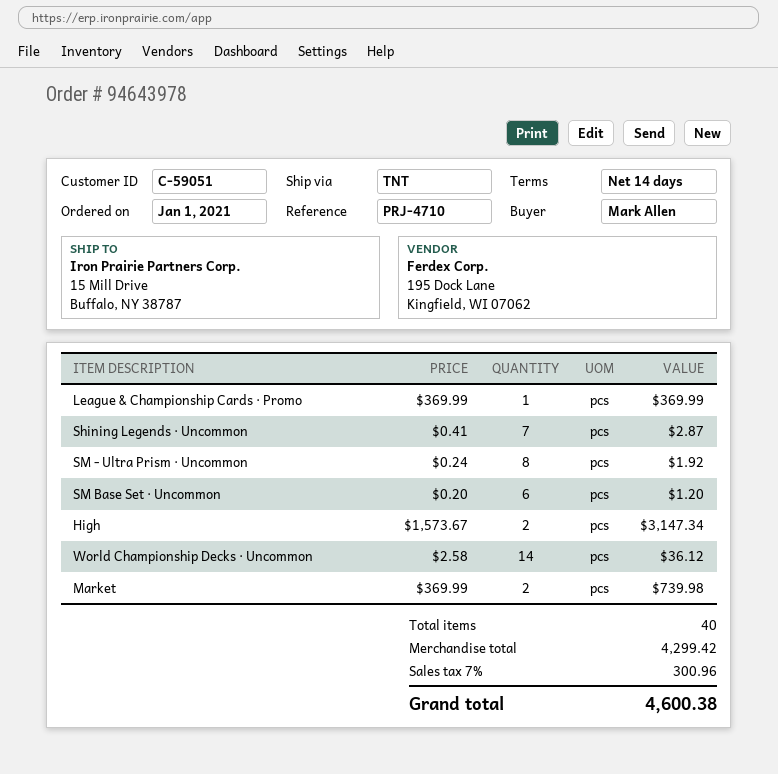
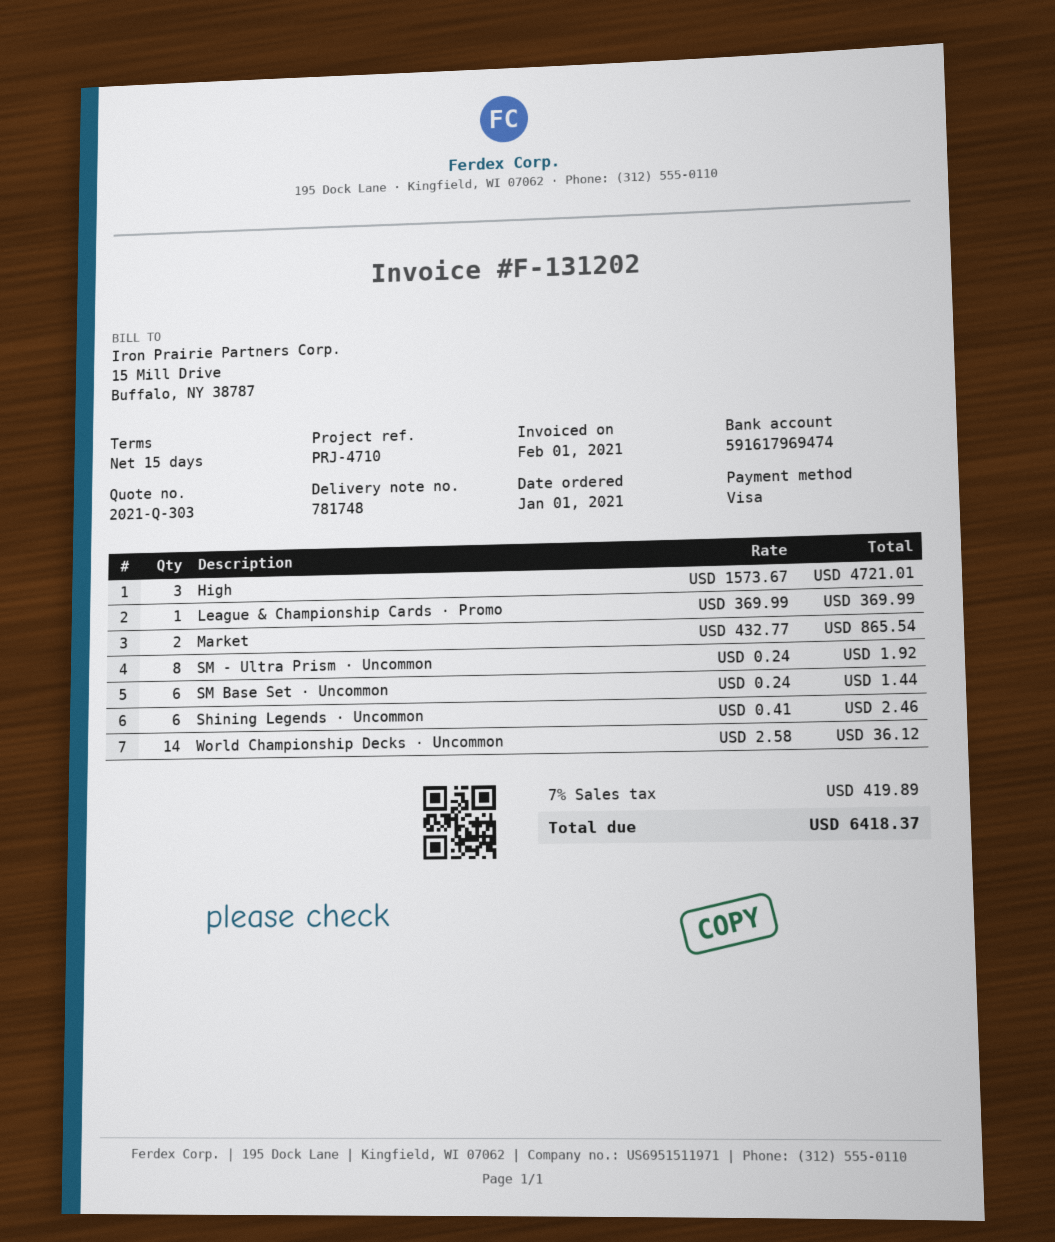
payment terms: 14 days -> 15 days
Shining Legends · Uncommon: 7 x 0.41 = 2.87 -> 6 x 0.41 = 2.46
SM Base Set · Uncommon: 6 x 0.20 = 1.20 -> 6 x 0.24 = 1.44
High: 2 x 1573.67 = 3147.34 -> 3 x 1573.67 = 4721.01
Market: 2 x 369.99 = 739.98 -> 2 x 432.77 = 865.54
tax: 7% = 300.96 -> 7% = 419.89
total: 4600.38 -> 6418.37

